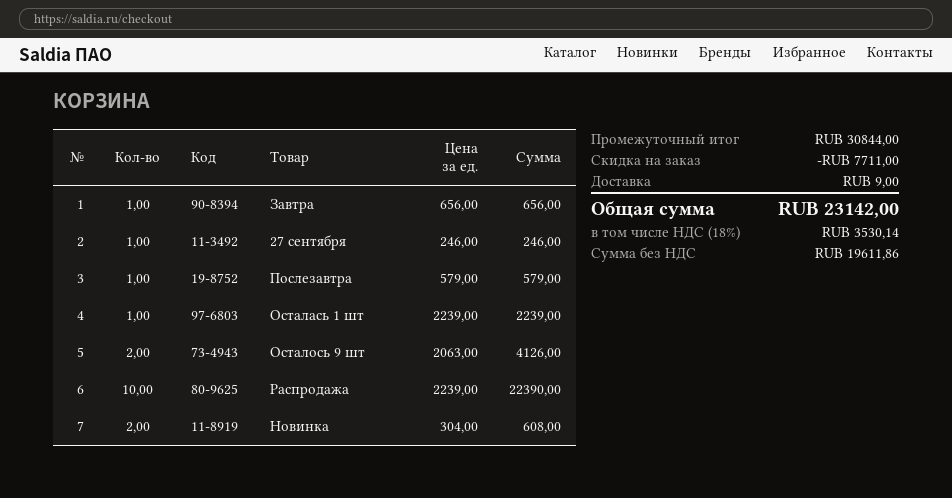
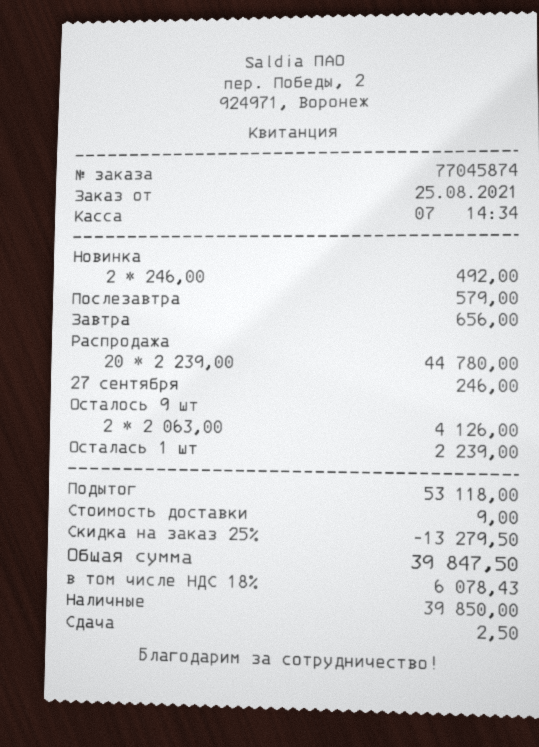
Распродажа: 10 x 2239.00 = 22390.00 -> 20 x 2239.00 = 44780.00
Новинка: 2 x 304.00 = 608.00 -> 2 x 246.00 = 492.00
subtotal: 30844.00 -> 53118.00
discount: 7711.00 -> 13279.50
tax: 18% = 3530.14 -> 18% = 6078.43
total: 23142.00 -> 39847.50

